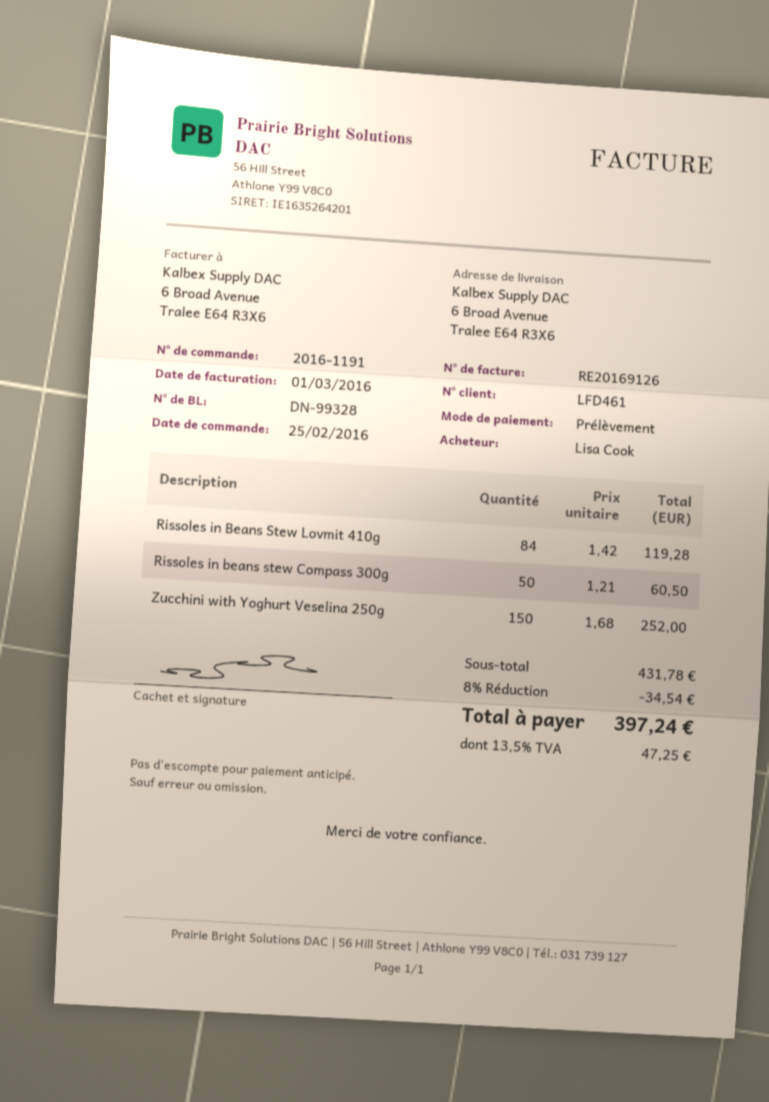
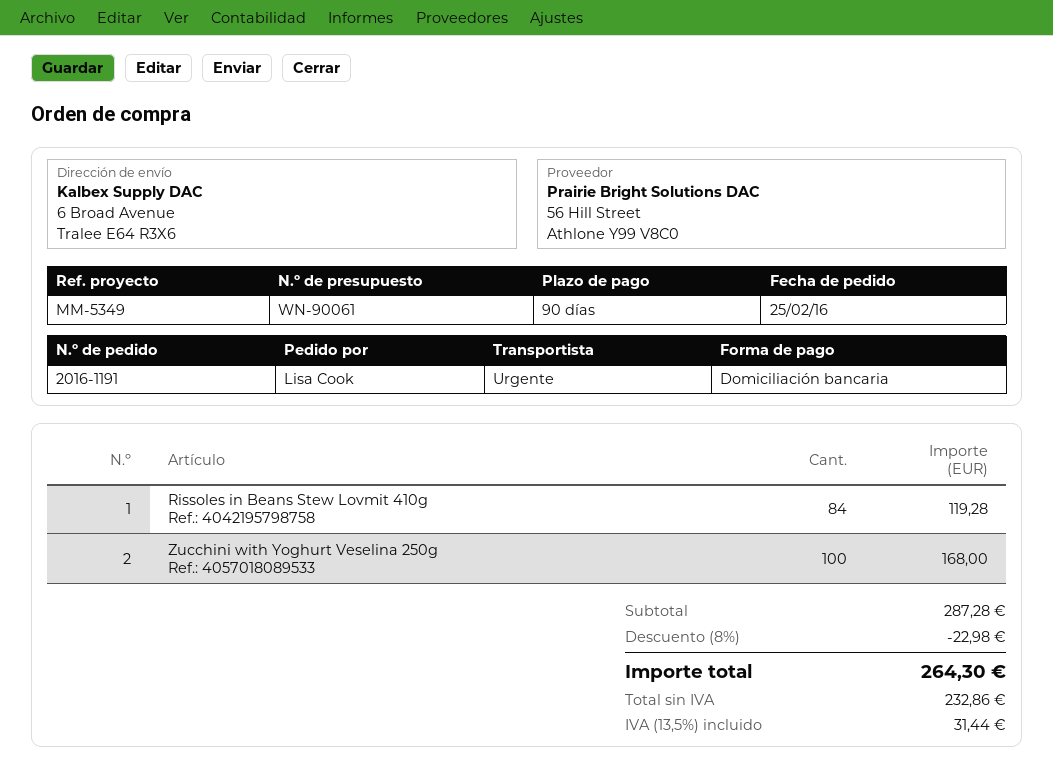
Rissoles in beans stew Compass 300g: 50 for 60.50 -> none
Zucchini with Yoghurt Veselina 250g: 150 for 252.00 -> 100 for 168.00
subtotal: 431.78 -> 287.28
discount: 8% = 34.54 -> 8% = 22.98
tax: 13.5% = 47.25 -> 13.5% = 31.44
total: 397.24 -> 264.30

